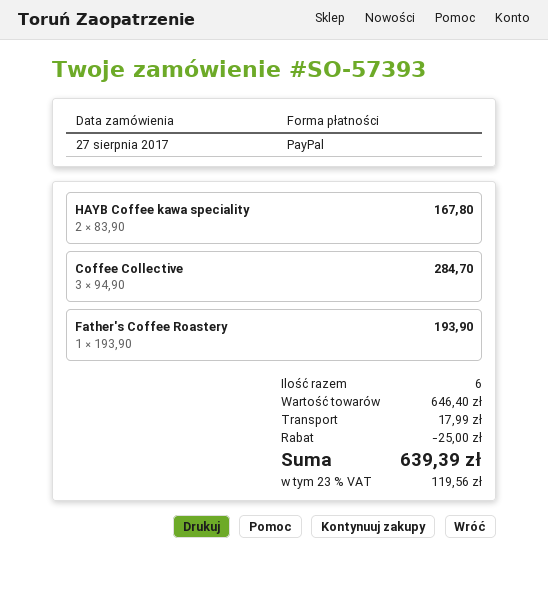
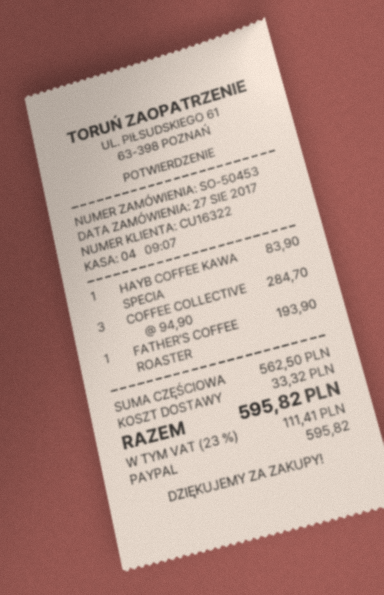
order number: SO-57393 -> SO-50453
HAYB Coffee kawa speciality: 2 x 83.90 = 167.80 -> 1 x 83.90 = 83.90
subtotal: 646.40 -> 562.50
discount: 25.00 -> none
shipping: 17.99 -> 33.32
tax: 23% = 119.56 -> 23% = 111.41
total: 639.39 -> 595.82

